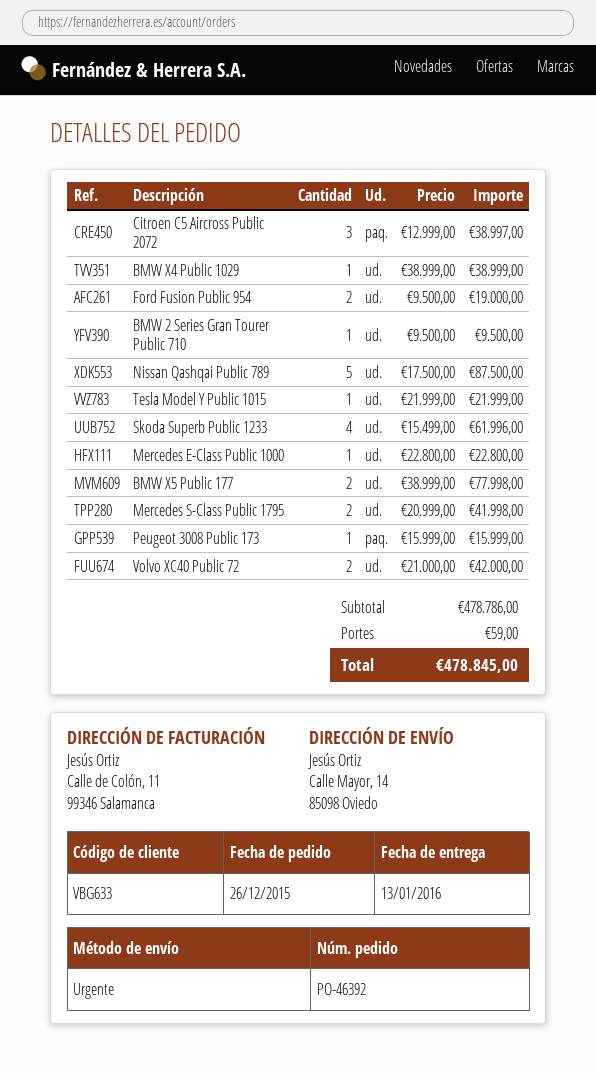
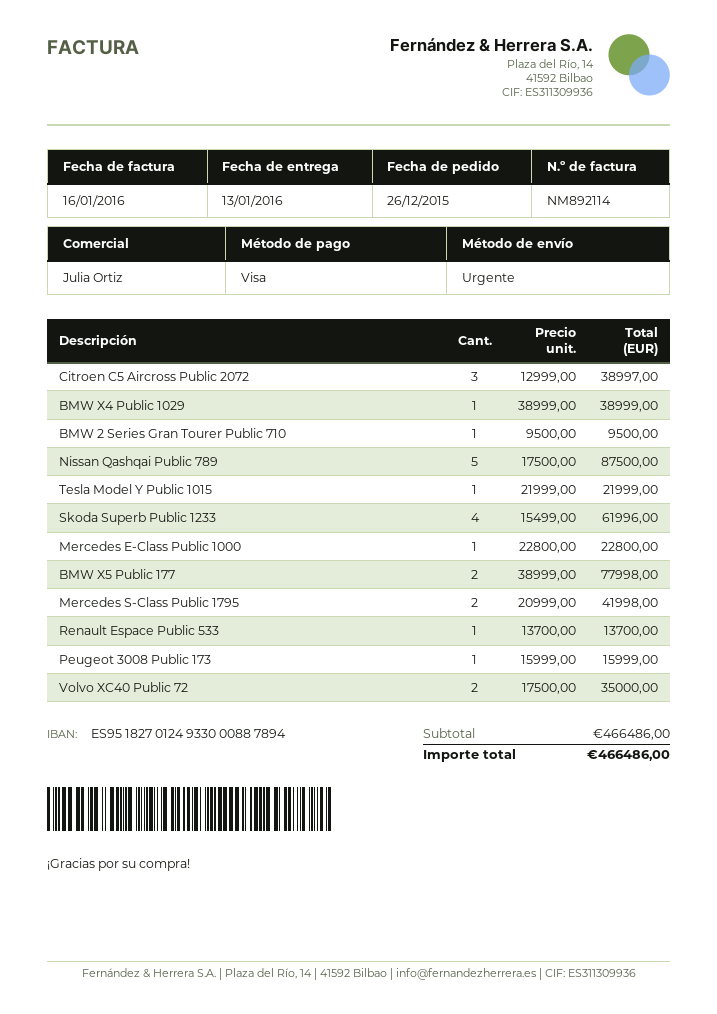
Ford Fusion Public 954: 2 x 9500.00 = 19000.00 -> none
Volvo XC40 Public 72: 2 x 21000.00 = 42000.00 -> 2 x 17500.00 = 35000.00
Renault Espace Public 533: none -> 1 x 13700.00 = 13700.00
subtotal: 478786.00 -> 466486.00
shipping: 59.00 -> none
total: 478845.00 -> 466486.00

